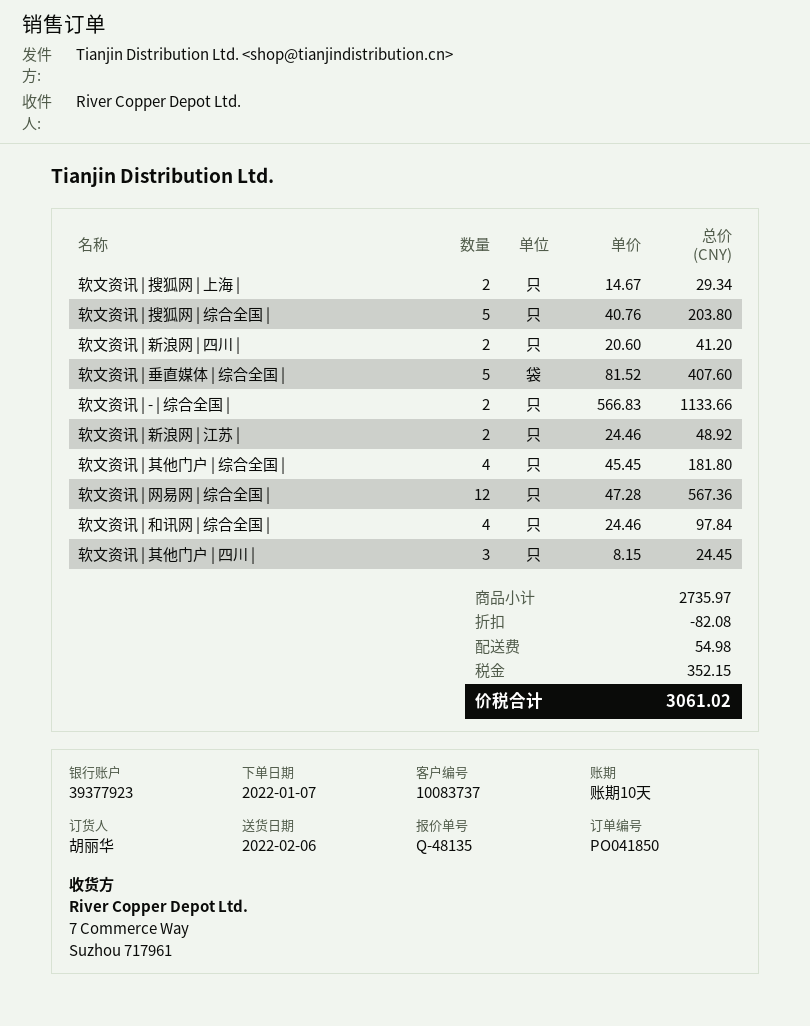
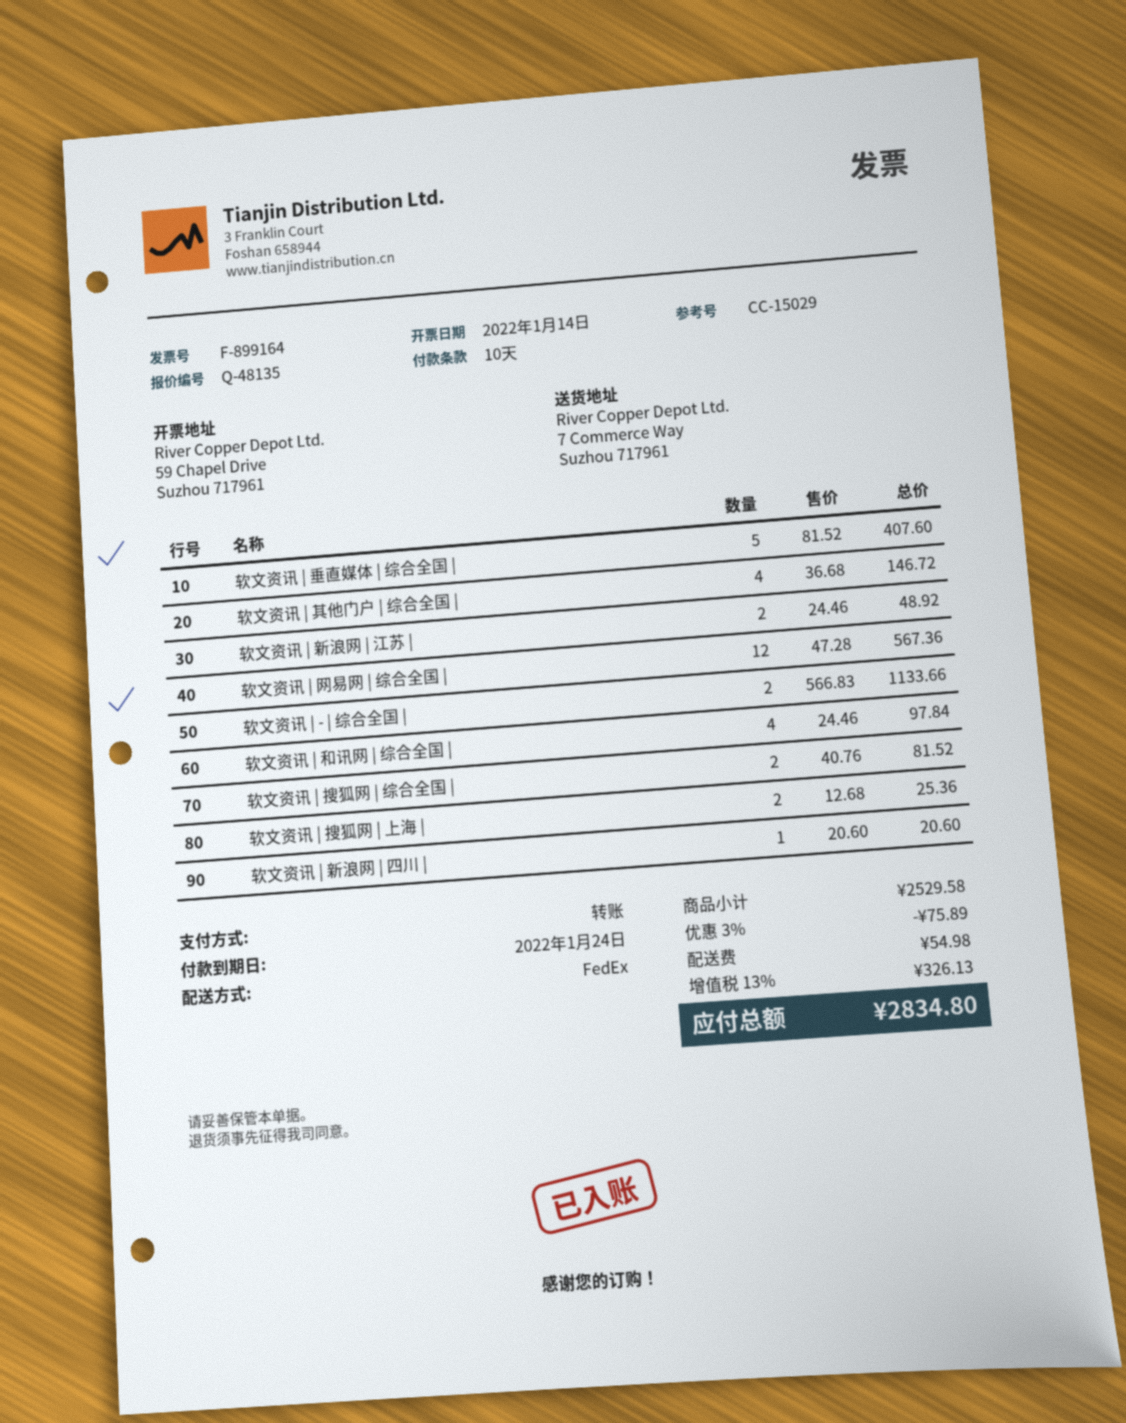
软文资讯 | 搜狐网 | 上海 |: 2 x 14.67 = 29.34 -> 2 x 12.68 = 25.36
软文资讯 | 搜狐网 | 综合全国 |: 5 x 40.76 = 203.80 -> 2 x 40.76 = 81.52
软文资讯 | 新浪网 | 四川 |: 2 x 20.60 = 41.20 -> 1 x 20.60 = 20.60
软文资讯 | 其他门户 | 综合全国 |: 4 x 45.45 = 181.80 -> 4 x 36.68 = 146.72
软文资讯 | 其他门户 | 四川 |: 3 x 8.15 = 24.45 -> none
subtotal: 2735.97 -> 2529.58
discount: 82.08 -> 75.89
tax: 352.15 -> 326.13
total: 3061.02 -> 2834.80

